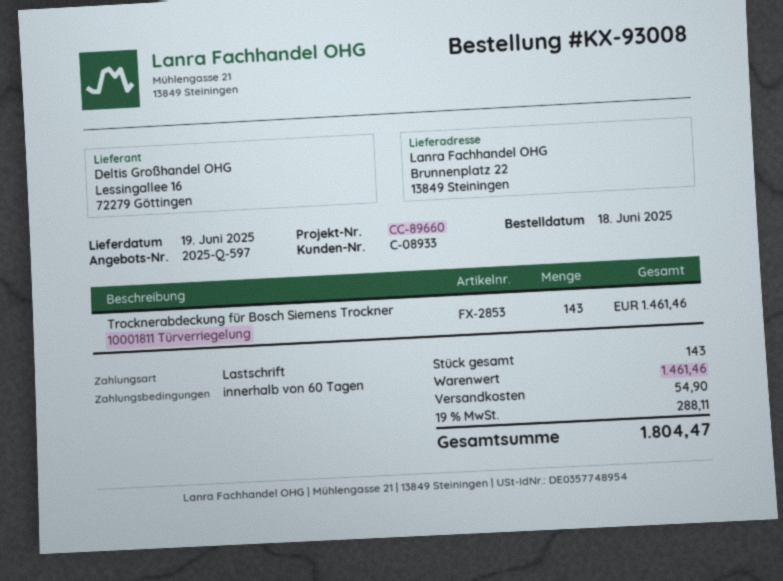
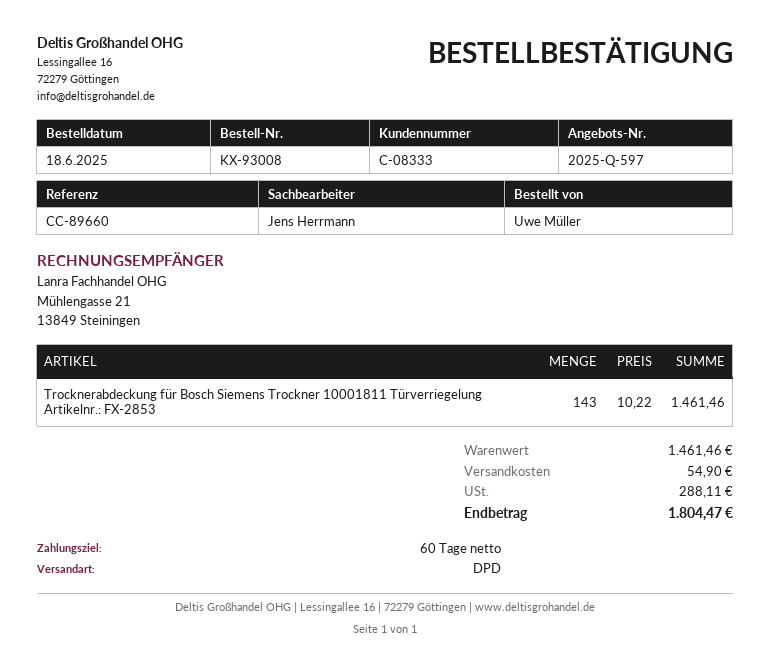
customer number: C-08933 -> C-08333

